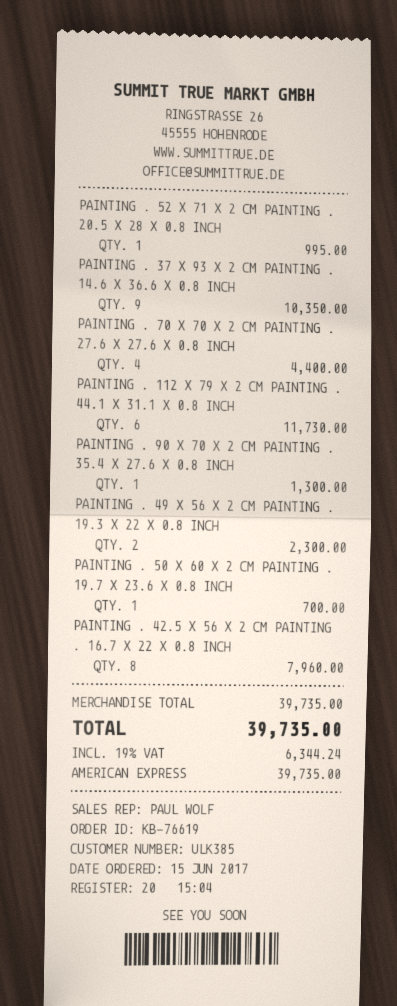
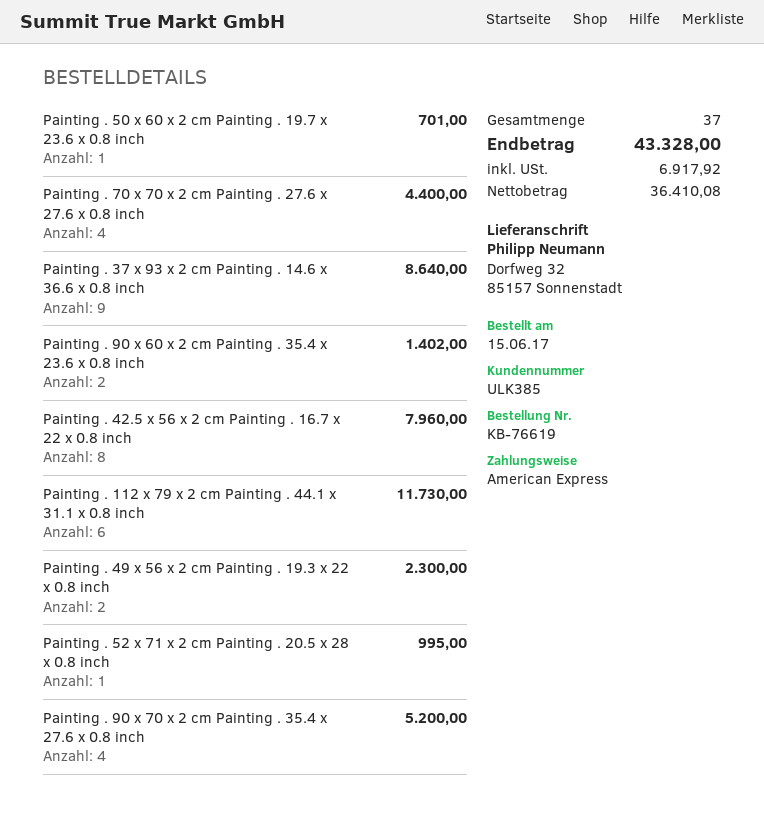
PAINTING . 37 X 93 X 2 CM PAINTING . 14.6 X 36.6 X 0.8 INCH: 9 for 10350.00 -> 9 for 8640.00
PAINTING . 90 X 70 X 2 CM PAINTING . 35.4 X 27.6 X 0.8 INCH: 1 for 1300.00 -> 4 for 5200.00
PAINTING . 50 X 60 X 2 CM PAINTING . 19.7 X 23.6 X 0.8 INCH: 1 for 700.00 -> 1 for 701.00
Painting . 90 x 60 x 2 cm Painting . 35.4 x 23.6 x 0.8 inch: none -> 2 for 1402.00
tax: 6344.24 -> 6917.92
total: 39735.00 -> 43328.00

